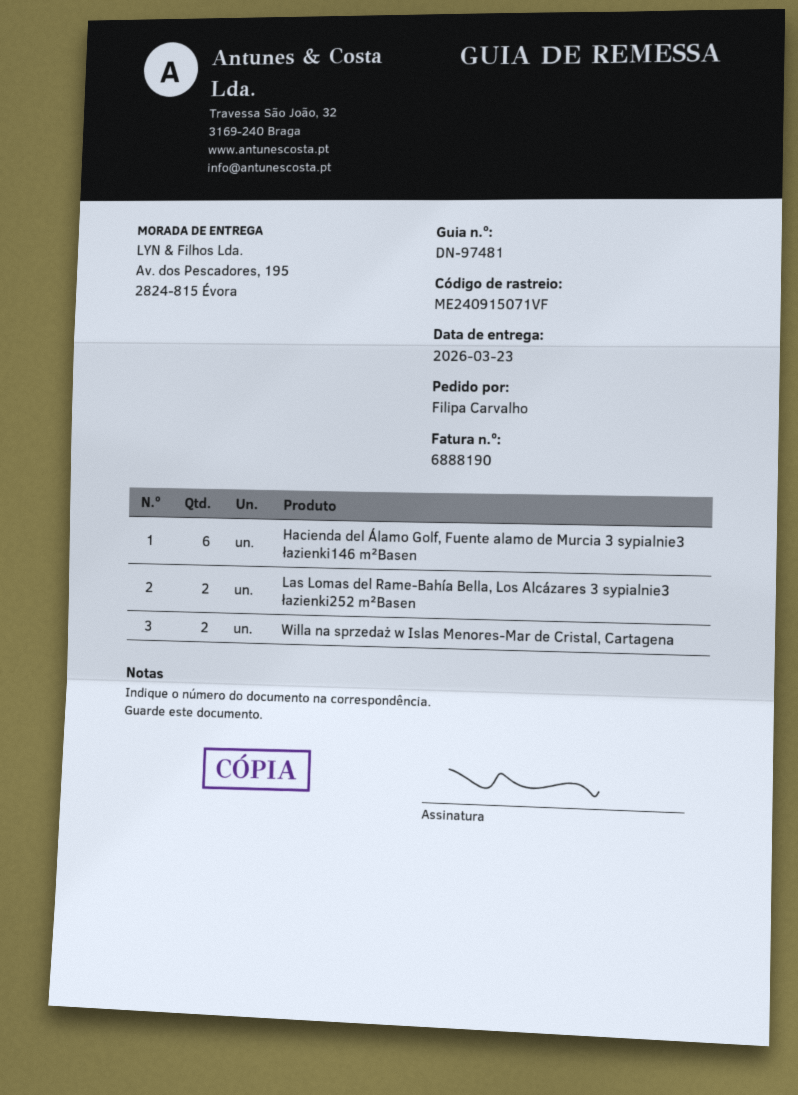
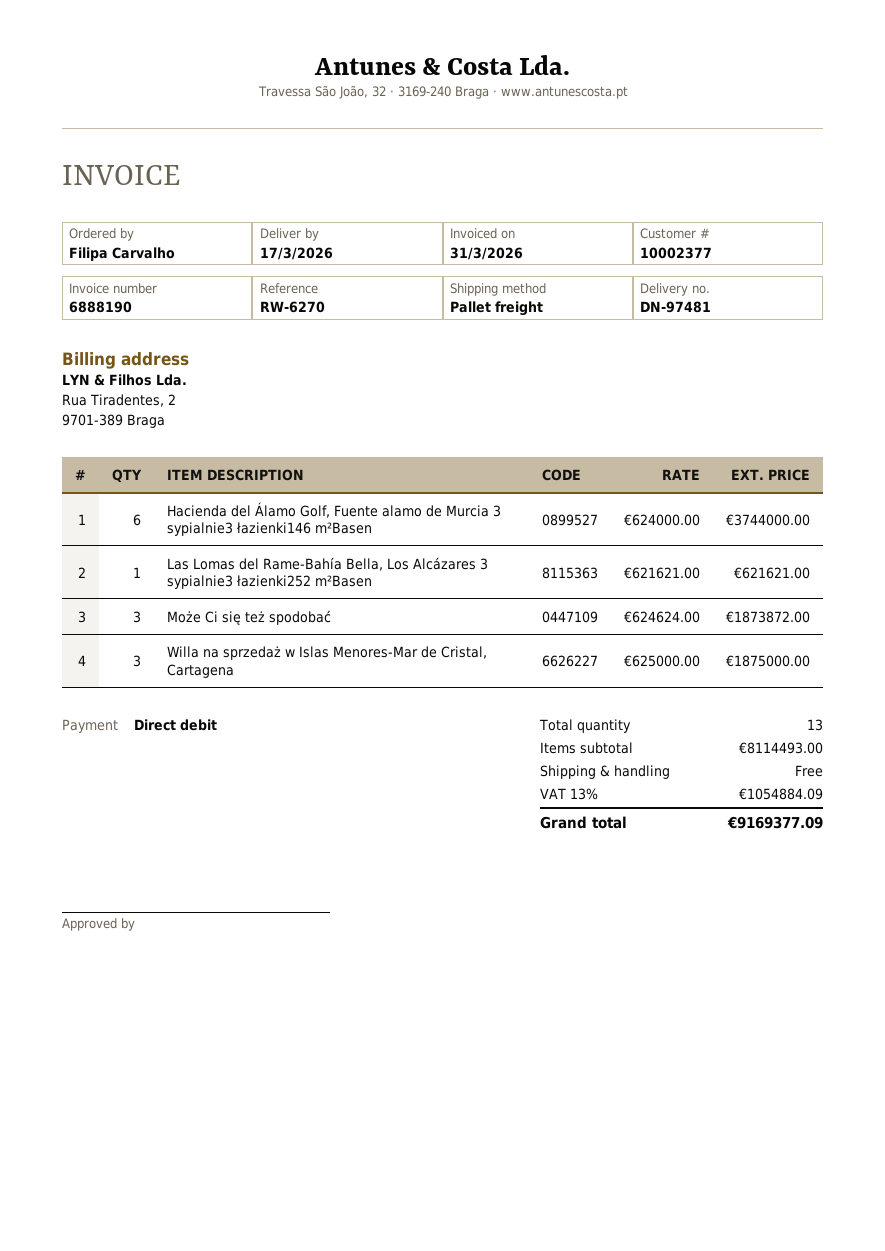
delivery date: 2026-03-23 -> 2026-03-17
Las Lomas del Rame-Bahía Bella, Los Alcázares 3 sypialnie3 łazienki252 m²Basen: 2 -> 1
Willa na sprzedaż w Islas Menores-Mar de Cristal, Cartagena: 2 -> 3
Może Ci się też spodobać: none -> 3

